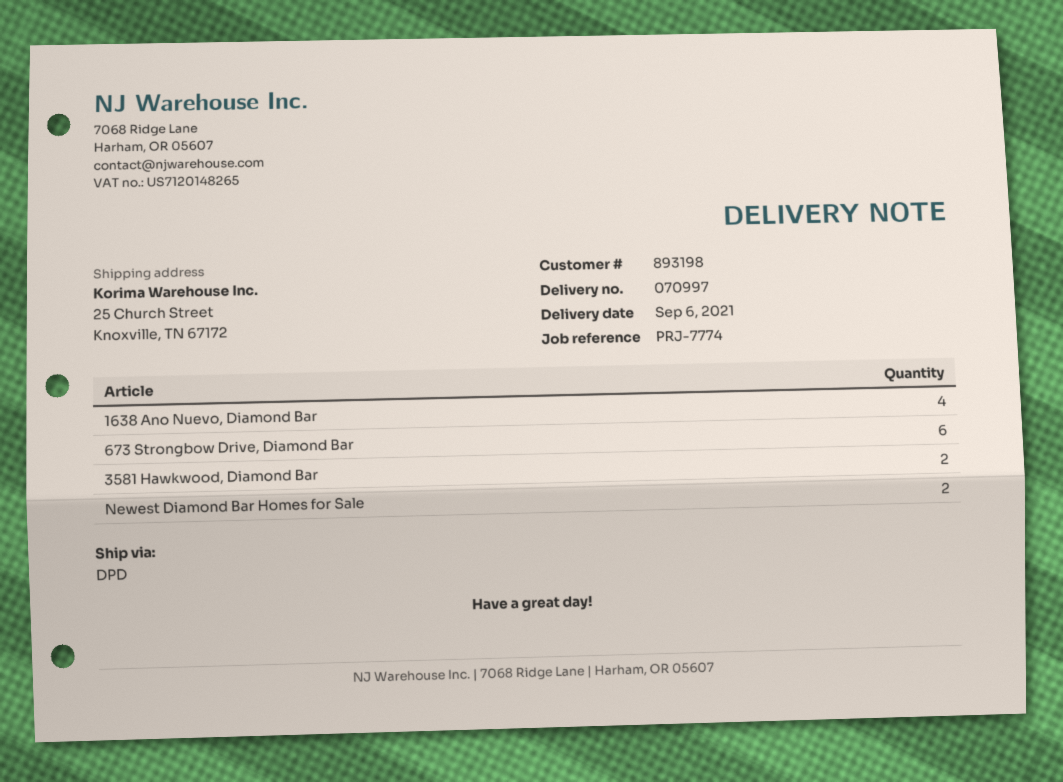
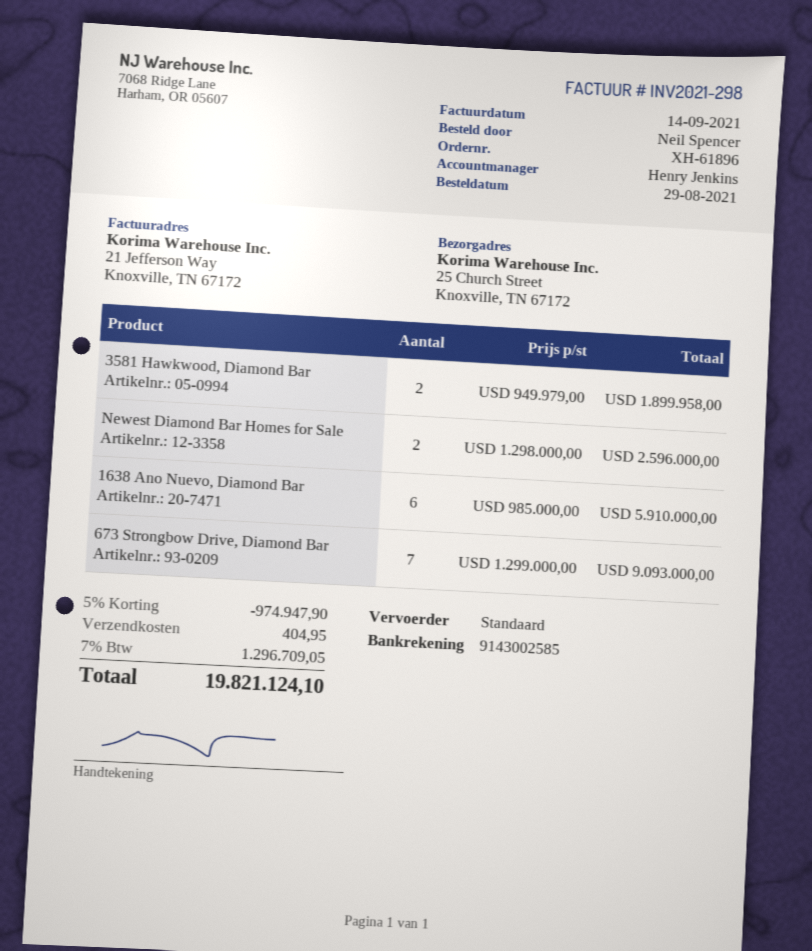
shipping method: DPD -> standard
1638 Ano Nuevo, Diamond Bar: 4 -> 6
673 Strongbow Drive, Diamond Bar: 6 -> 7

